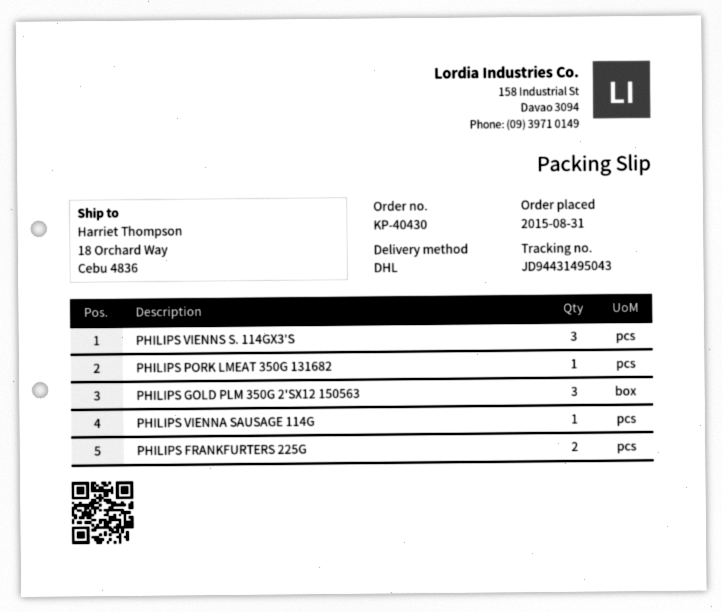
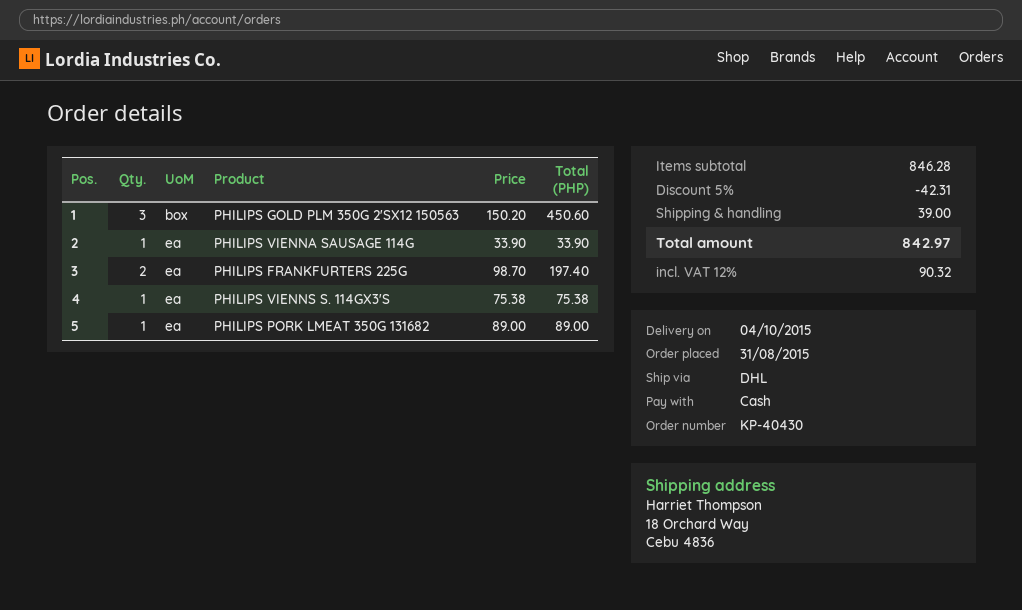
PHILIPS VIENNS S. 114GX3'S: 3 -> 1

